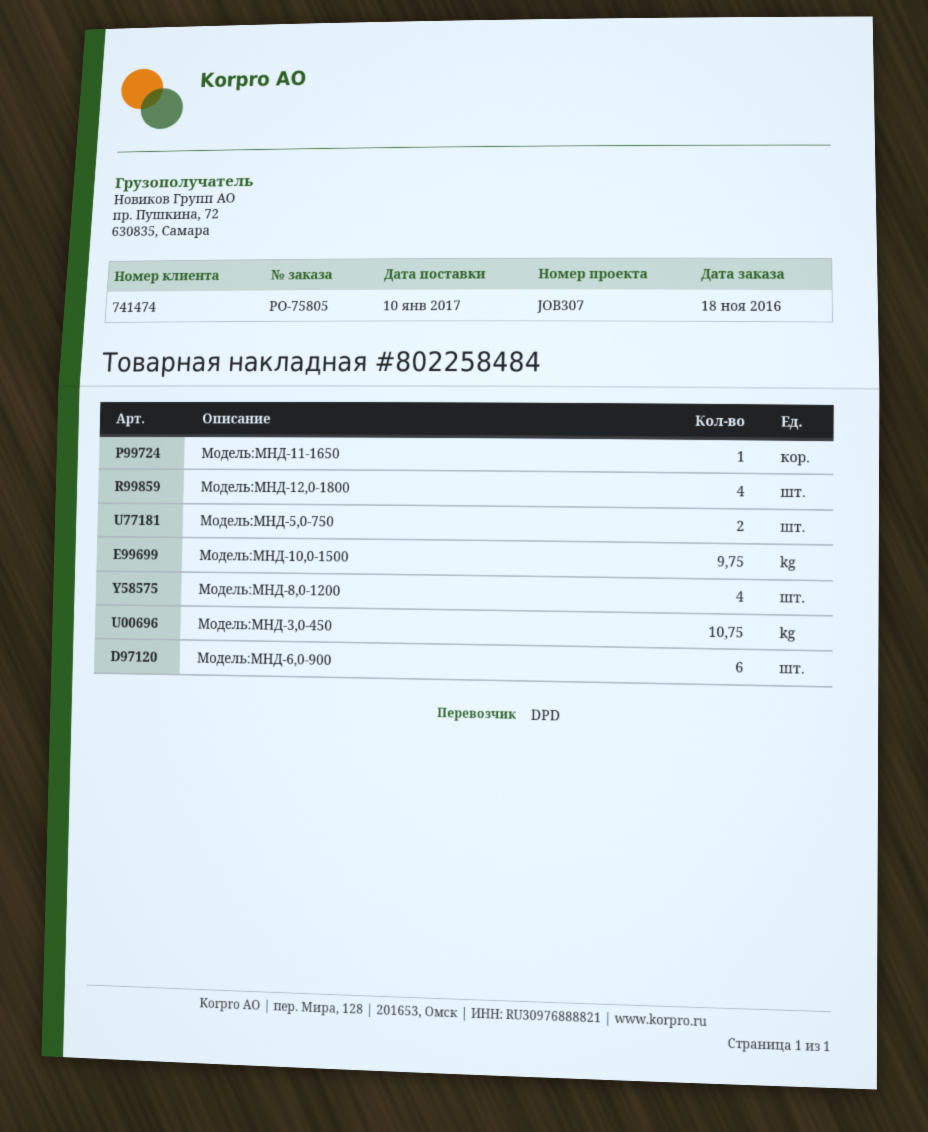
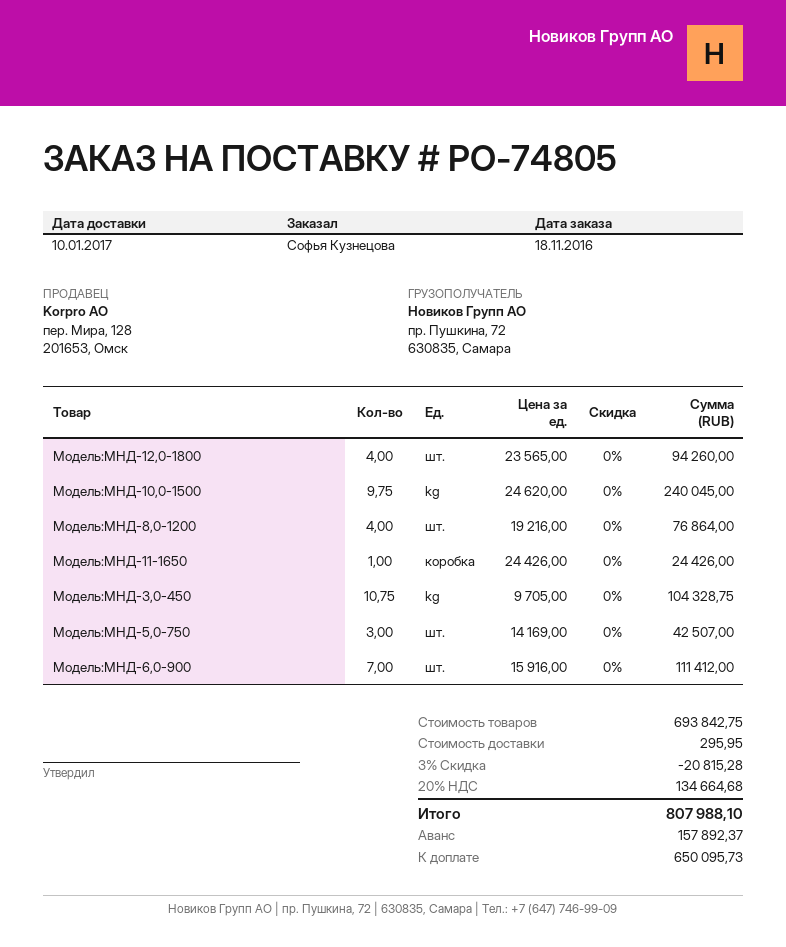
order number: PO-75805 -> PO-74805
Модель:МНД-5,0-750: 2 -> 3
Модель:МНД-6,0-900: 6 -> 7

